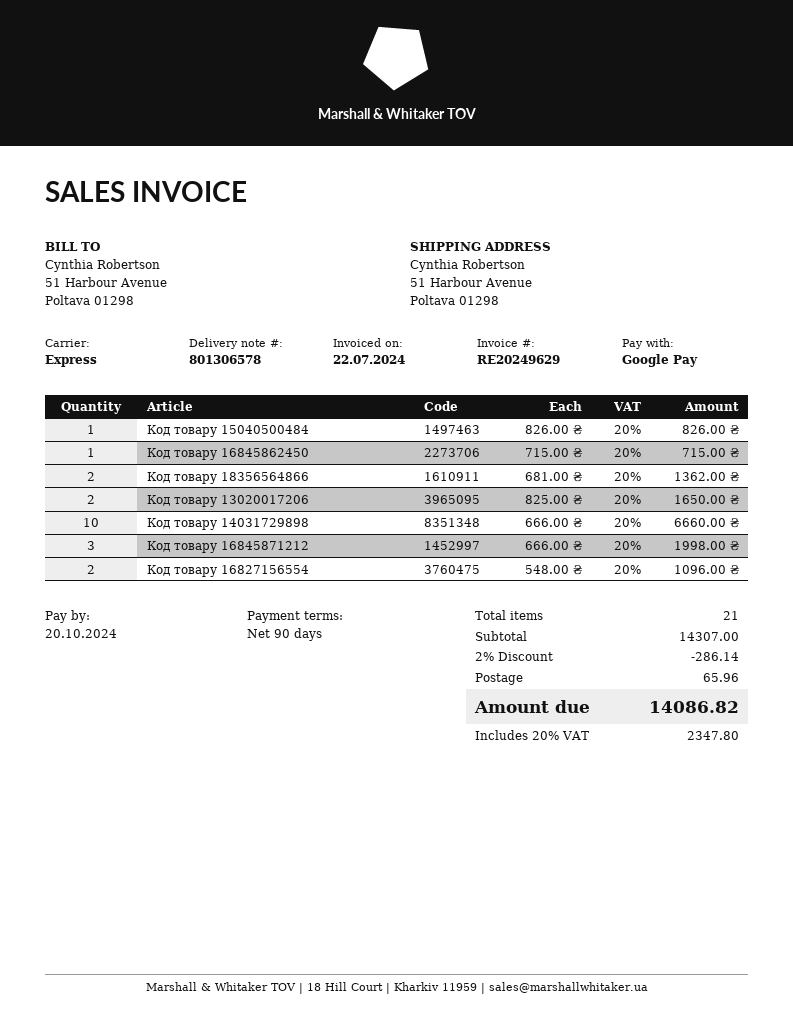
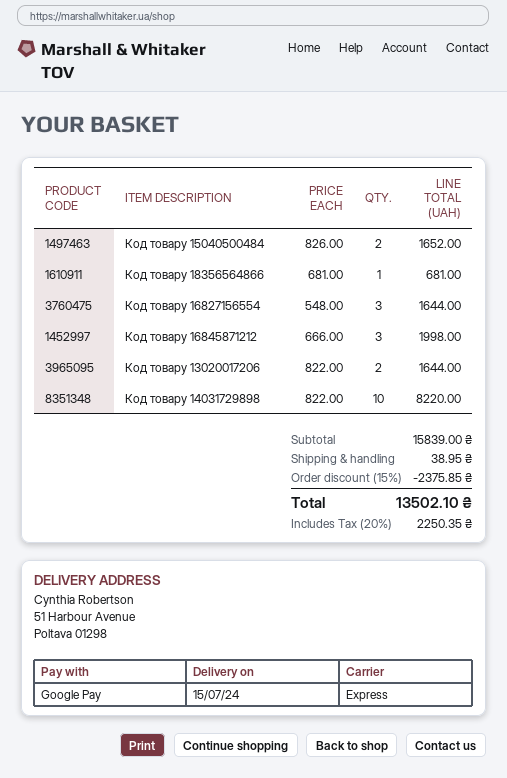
Код товару 15040500484: 1 x 826.00 = 826.00 -> 2 x 826.00 = 1652.00
Код товару 16845862450: 1 x 715.00 = 715.00 -> none
Код товару 18356564866: 2 x 681.00 = 1362.00 -> 1 x 681.00 = 681.00
Код товару 13020017206: 2 x 825.00 = 1650.00 -> 2 x 822.00 = 1644.00
Код товару 14031729898: 10 x 666.00 = 6660.00 -> 10 x 822.00 = 8220.00
Код товару 16827156554: 2 x 548.00 = 1096.00 -> 3 x 548.00 = 1644.00
subtotal: 14307.00 -> 15839.00
discount: 2% = 286.14 -> 15% = 2375.85
shipping: 65.96 -> 38.95
tax: 20% = 2347.80 -> 20% = 2250.35
total: 14086.82 -> 13502.10

